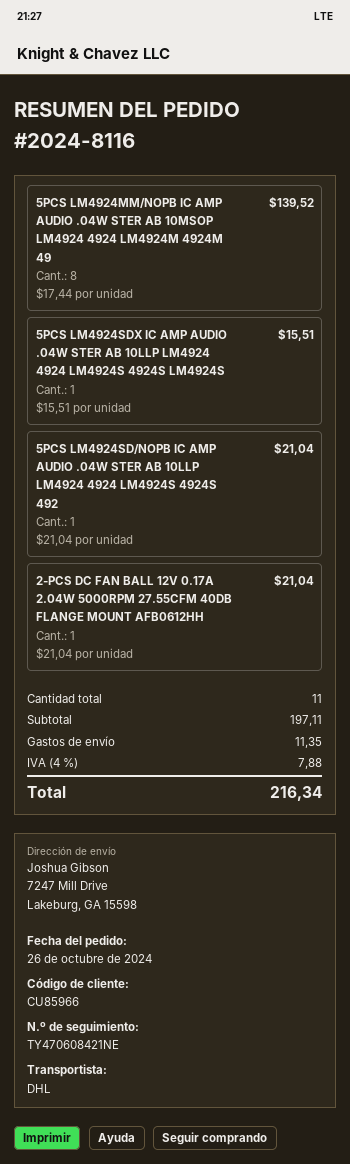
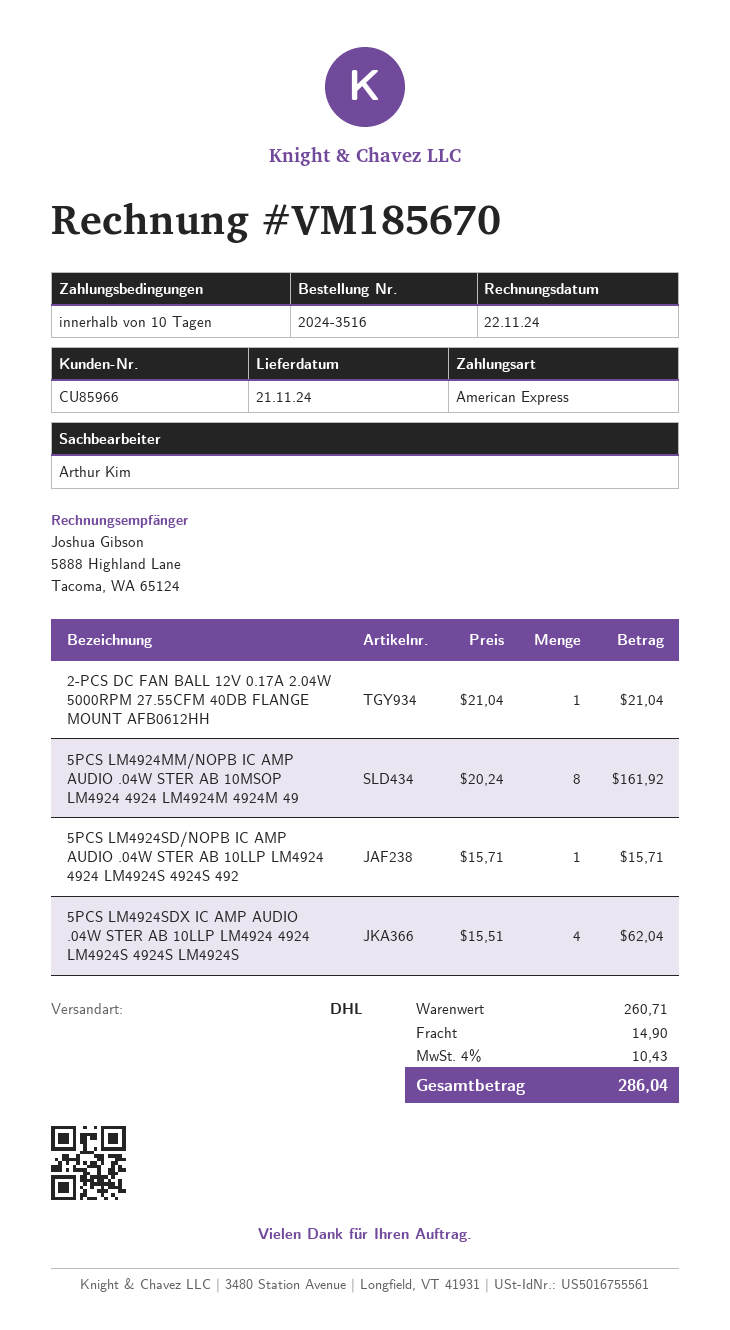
order number: 2024-8116 -> 2024-3516
5PCS LM4924MM/NOPB IC AMP AUDIO .04W STER AB 10MSOP LM4924 4924 LM4924M 4924M 49: 8 x 17.44 = 139.52 -> 8 x 20.24 = 161.92
5PCS LM4924SDX IC AMP AUDIO .04W STER AB 10LLP LM4924 4924 LM4924S 4924S LM4924S: 1 x 15.51 = 15.51 -> 4 x 15.51 = 62.04
5PCS LM4924SD/NOPB IC AMP AUDIO .04W STER AB 10LLP LM4924 4924 LM4924S 4924S 492: 1 x 21.04 = 21.04 -> 1 x 15.71 = 15.71
subtotal: 197.11 -> 260.71
shipping: 11.35 -> 14.90
tax: 4% = 7.88 -> 4% = 10.43
total: 216.34 -> 286.04

